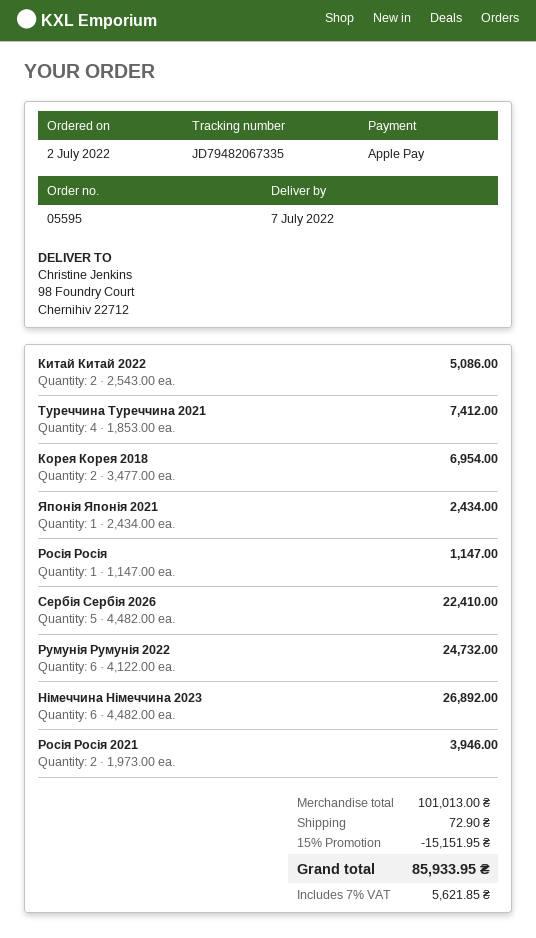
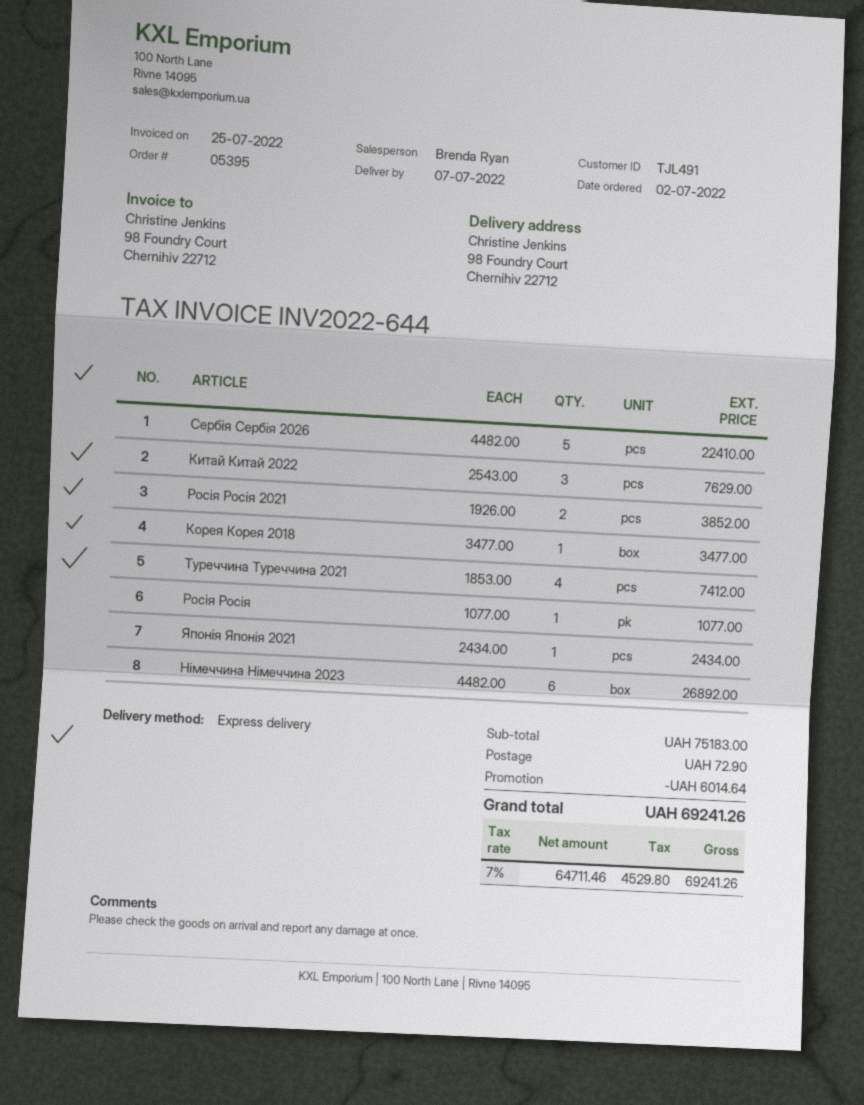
order number: 05595 -> 05395
Китай Китай 2022: 2 x 2543.00 = 5086.00 -> 3 x 2543.00 = 7629.00
Корея Корея 2018: 2 x 3477.00 = 6954.00 -> 1 x 3477.00 = 3477.00
Росія Росія: 1 x 1147.00 = 1147.00 -> 1 x 1077.00 = 1077.00
Румунія Румунія 2022: 6 x 4122.00 = 24732.00 -> none
Росія Росія 2021: 2 x 1973.00 = 3946.00 -> 2 x 1926.00 = 3852.00
subtotal: 101013.00 -> 75183.00
discount: 15151.95 -> 6014.64
tax: 7% = 5621.85 -> 7% = 4529.80
total: 85933.95 -> 69241.26

